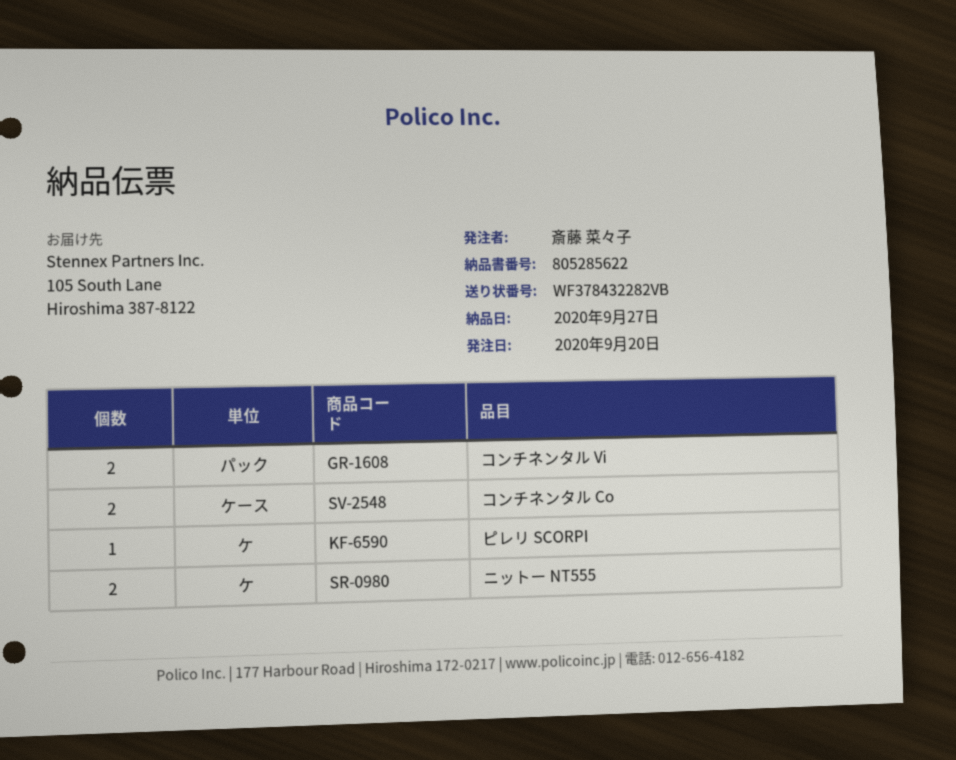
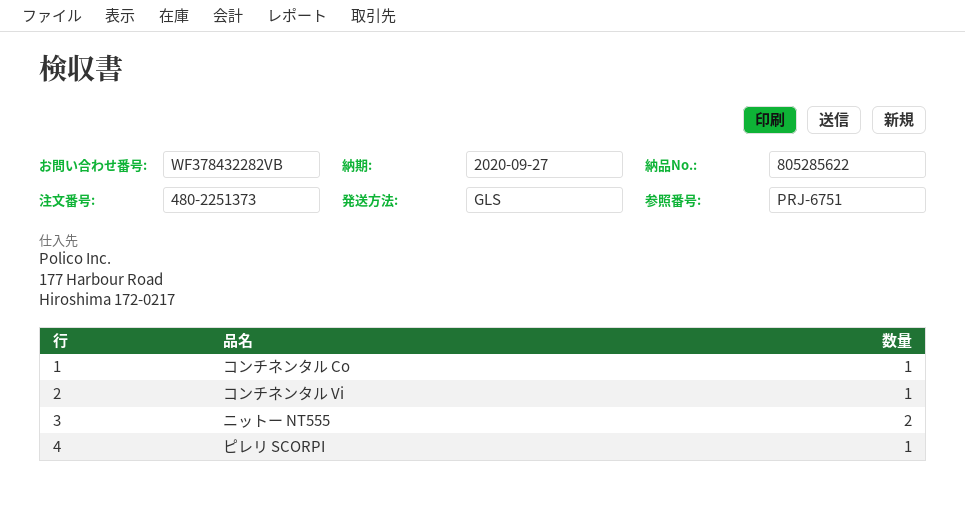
コンチネンタル Vi: 2 -> 1
コンチネンタル Co: 2 -> 1

